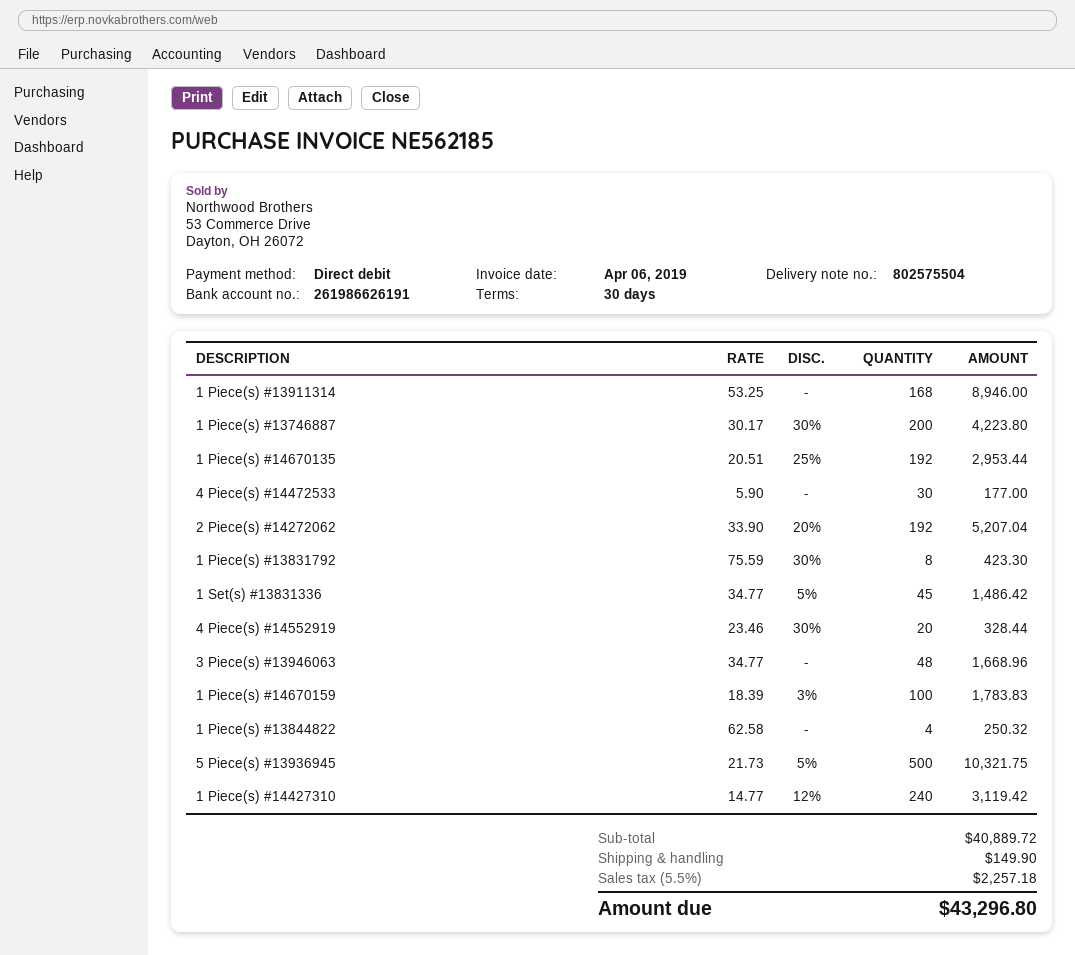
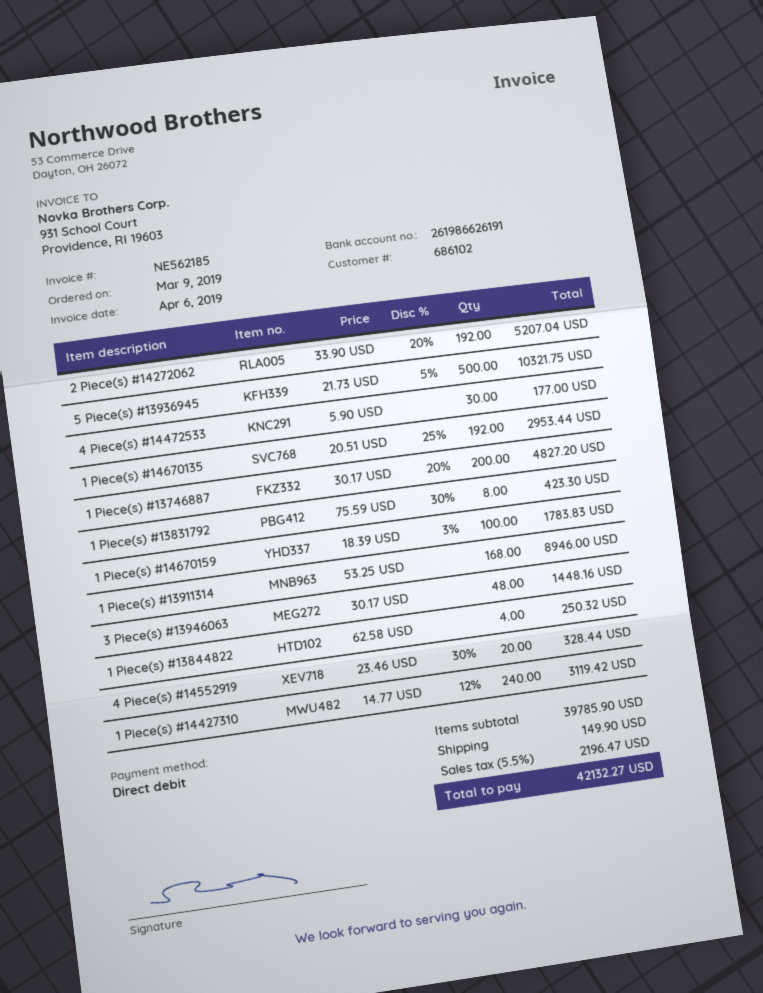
1 Piece(s) #13746887: 200 x 30.17 - 30% = 4223.80 -> 200 x 30.17 - 20% = 4827.20
1 Set(s) #13831336: 45 x 34.77 - 5% = 1486.42 -> none
3 Piece(s) #13946063: 48 x 34.77 = 1668.96 -> 48 x 30.17 = 1448.16
subtotal: 40889.72 -> 39785.90
tax: 5.5% = 2257.18 -> 5.5% = 2196.47
total: 43296.80 -> 42132.27

